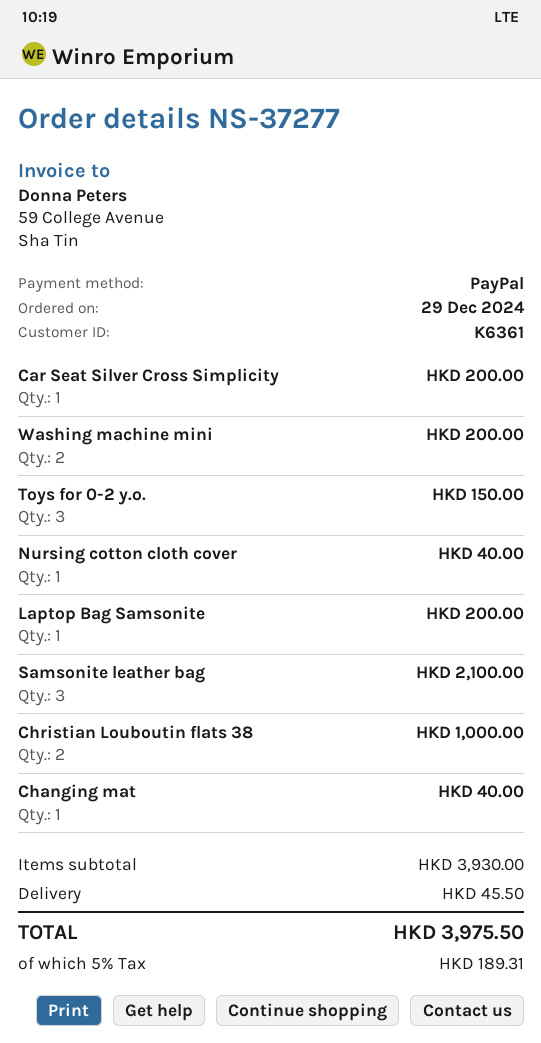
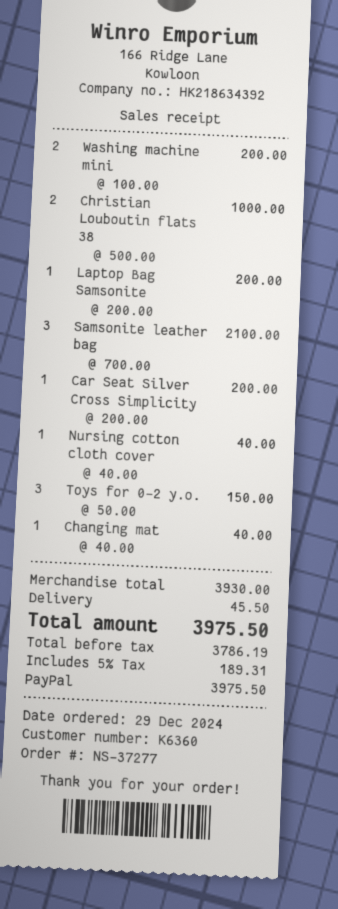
customer number: K6361 -> K6360

